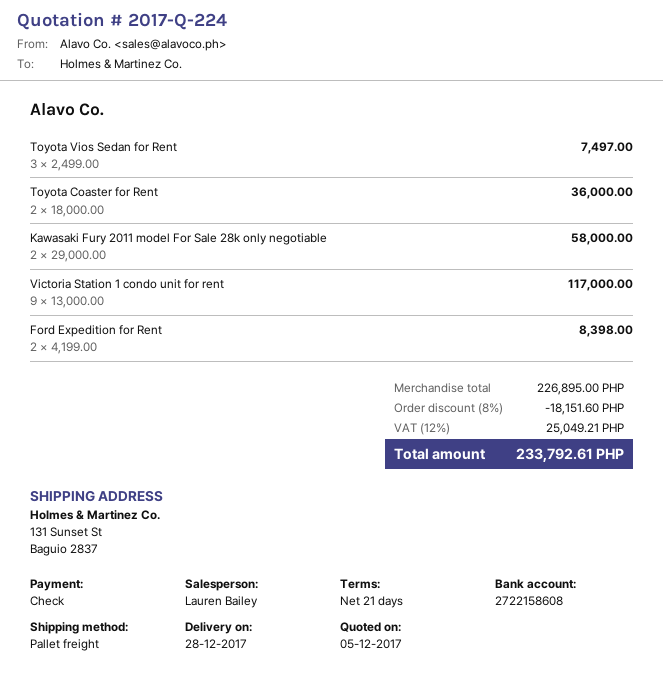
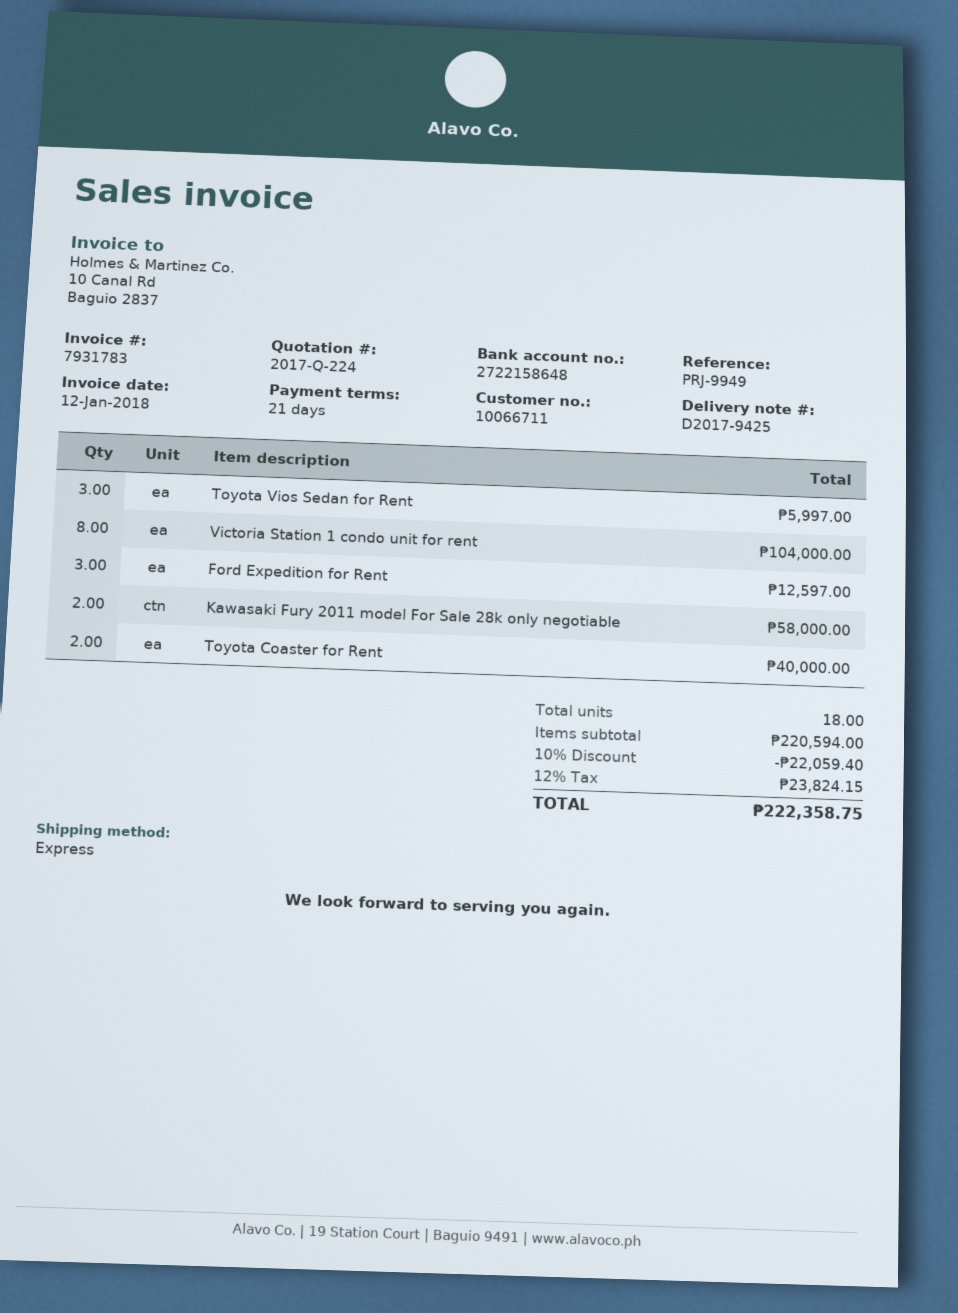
bank account: 2722158608 -> 2722158648
shipping method: pallet freight -> express
Toyota Vios Sedan for Rent: 3 for 7497.00 -> 3 for 5997.00
Toyota Coaster for Rent: 2 for 36000.00 -> 2 for 40000.00
Victoria Station 1 condo unit for rent: 9 for 117000.00 -> 8 for 104000.00
Ford Expedition for Rent: 2 for 8398.00 -> 3 for 12597.00
subtotal: 226895.00 -> 220594.00
discount: 8% = 18151.60 -> 10% = 22059.40
tax: 12% = 25049.21 -> 12% = 23824.15
total: 233792.61 -> 222358.75

